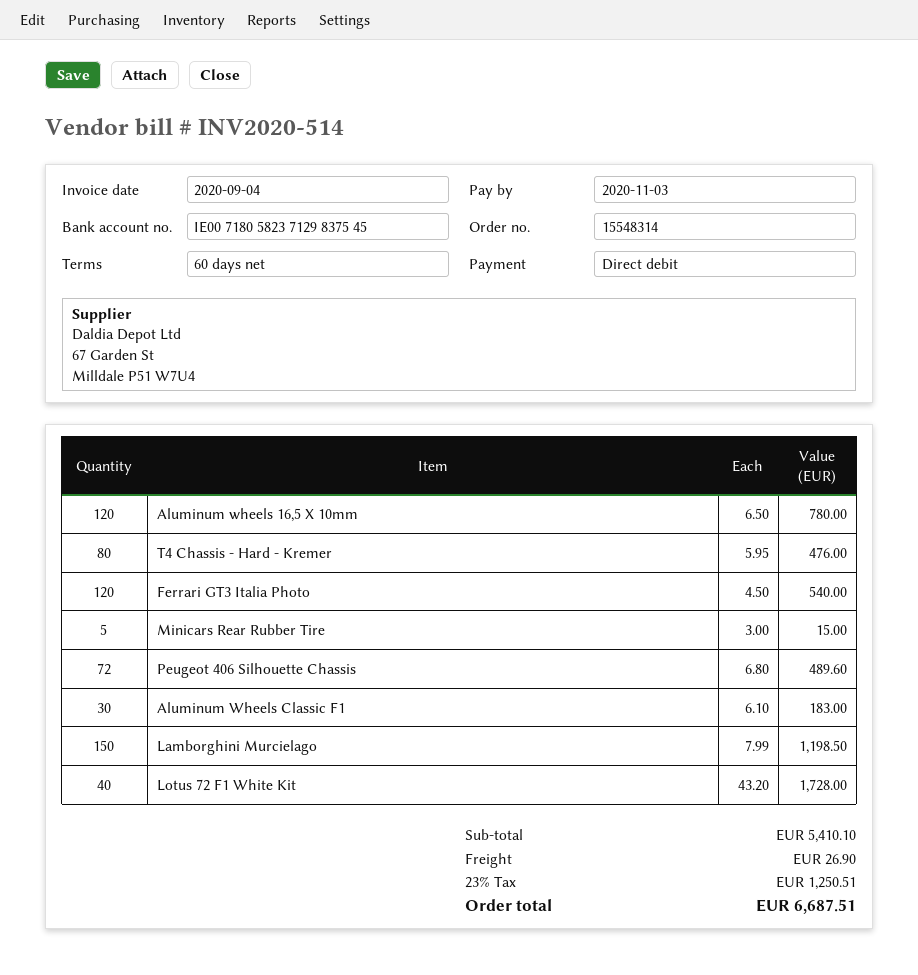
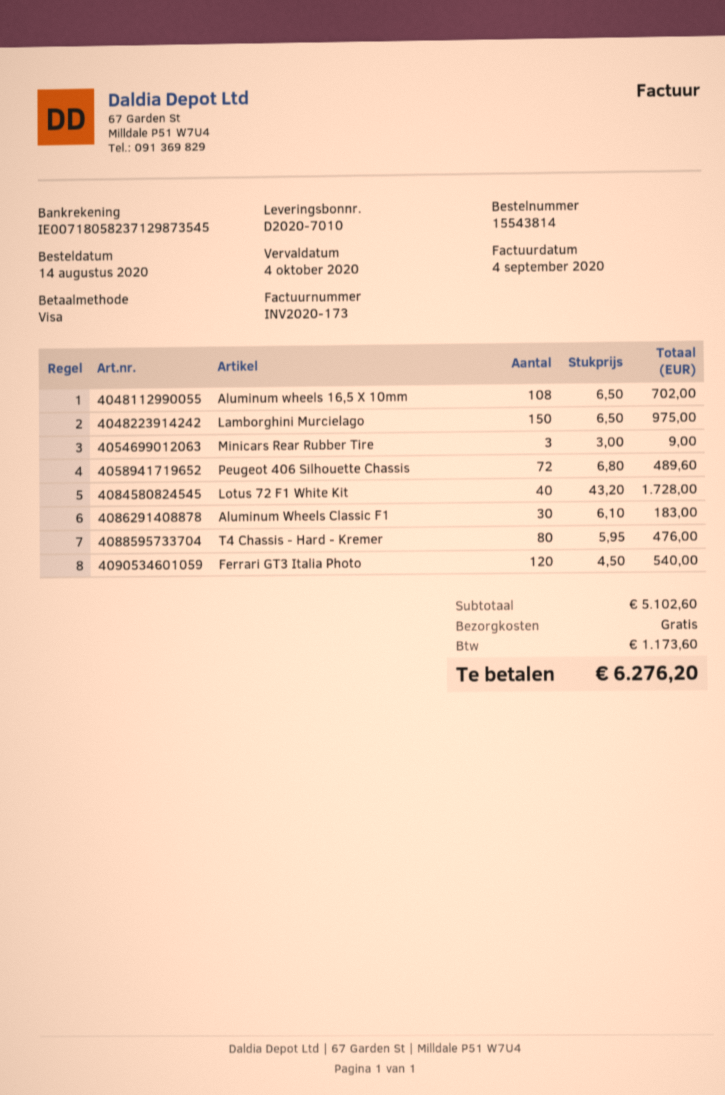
order number: 15548314 -> 15543814
invoice number: INV2020-514 -> INV2020-173
due date: 2020-11-03 -> 2020-10-04
payment method: direct debit -> Visa
bank account: IE00718058237129837545 -> IE00718058237129873545
Aluminum wheels 16,5 X 10mm: 120 x 6.50 = 780.00 -> 108 x 6.50 = 702.00
Minicars Rear Rubber Tire: 5 x 3.00 = 15.00 -> 3 x 3.00 = 9.00
Lamborghini Murcielago: 150 x 7.99 = 1198.50 -> 150 x 6.50 = 975.00
subtotal: 5410.10 -> 5102.60
shipping: 26.90 -> 0.00
tax: 1250.51 -> 1173.60
total: 6687.51 -> 6276.20

